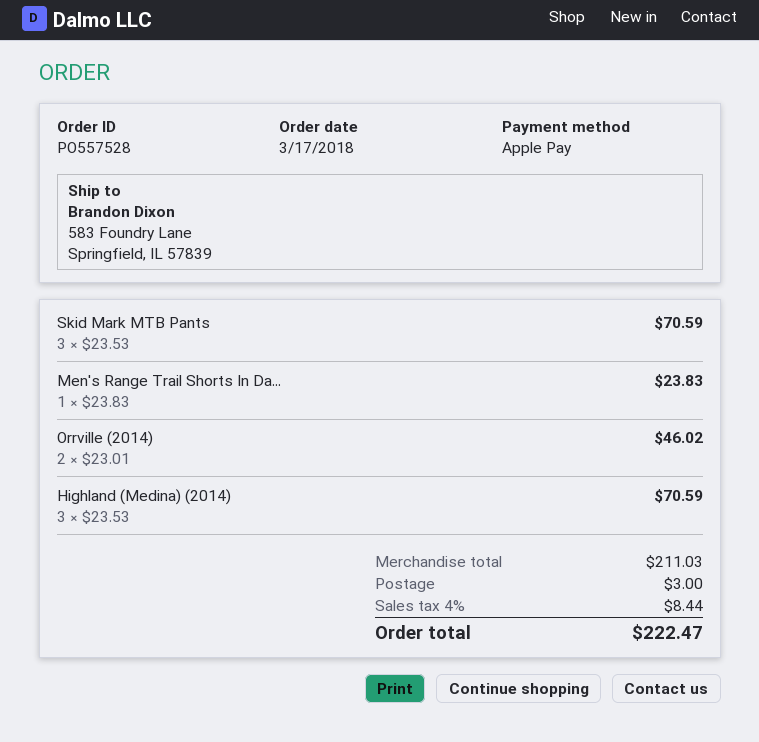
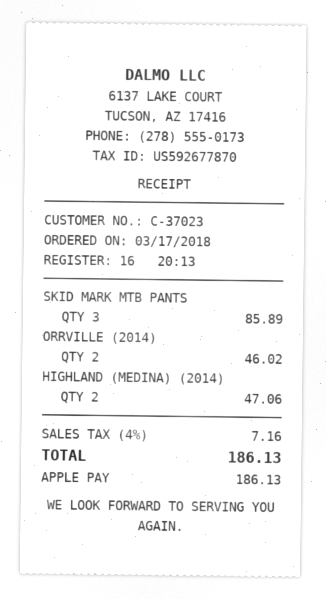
Skid Mark MTB Pants: 3 for 70.59 -> 3 for 85.89
Men's Range Trail Shorts In Da...: 1 for 23.83 -> none
Highland (Medina) (2014): 3 for 70.59 -> 2 for 47.06
shipping: 3.00 -> none
tax: 4% = 8.44 -> 4% = 7.16
total: 222.47 -> 186.13

